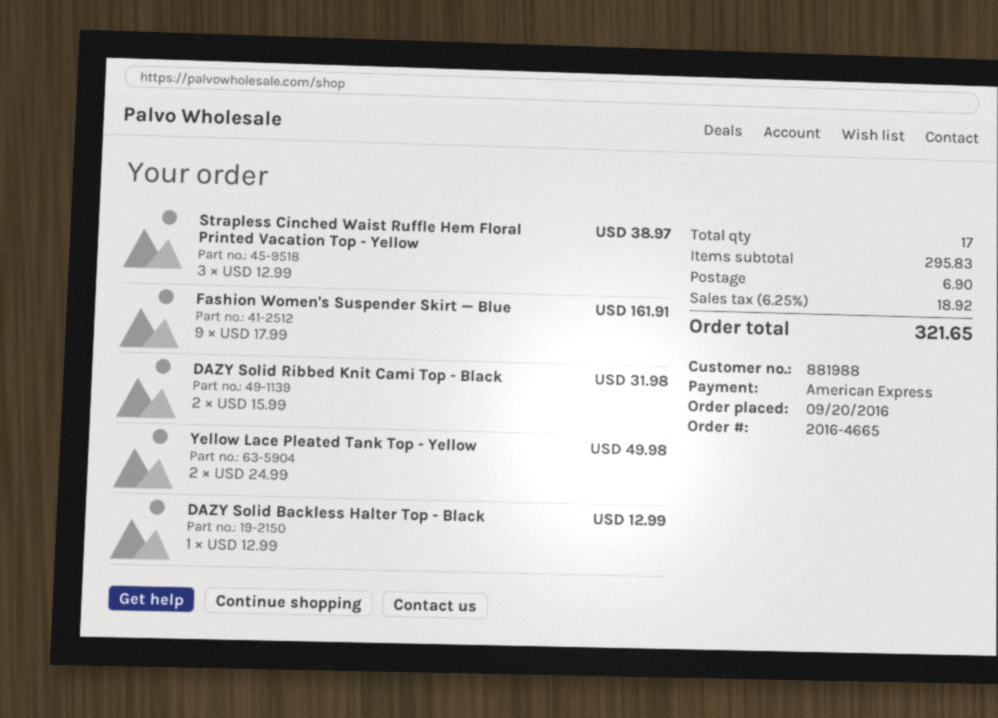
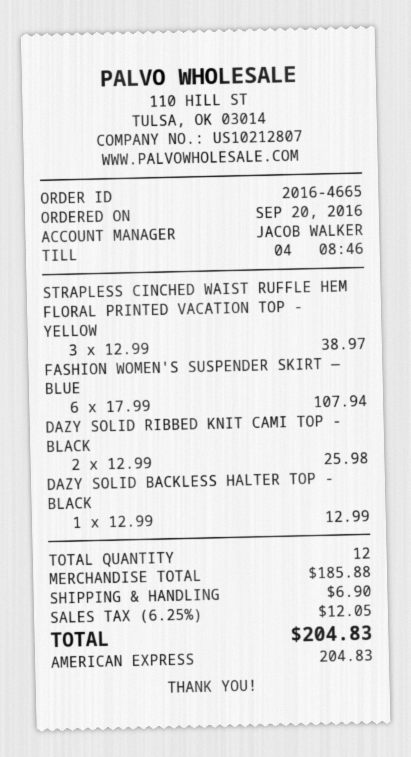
Fashion Women's Suspender Skirt — Blue: 9 x 17.99 = 161.91 -> 6 x 17.99 = 107.94
DAZY Solid Ribbed Knit Cami Top - Black: 2 x 15.99 = 31.98 -> 2 x 12.99 = 25.98
Yellow Lace Pleated Tank Top - Yellow: 2 x 24.99 = 49.98 -> none
total quantity: 17 -> 12
subtotal: 295.83 -> 185.88
tax: 6.25% = 18.92 -> 6.25% = 12.05
total: 321.65 -> 204.83

